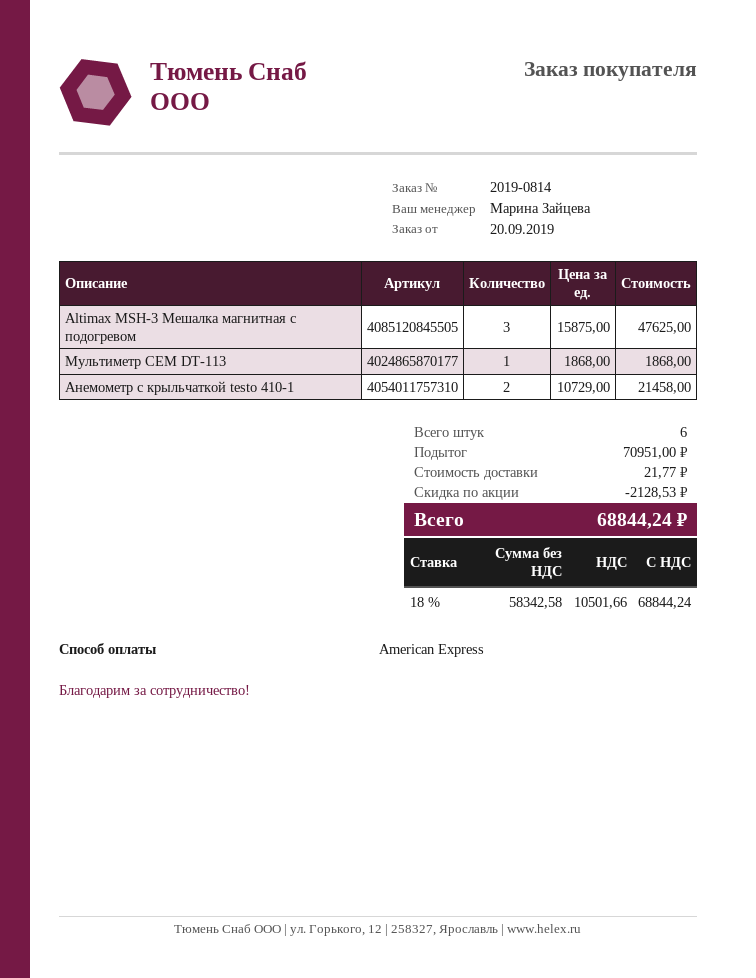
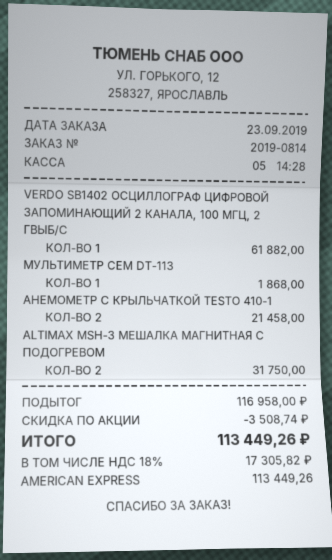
order date: 2019-09-20 -> 2019-09-23
Altimax MSH-3 Мешалка магнитная с подогревом: 3 for 47625.00 -> 2 for 31750.00
VERDO SB1402 ОСЦИЛЛОГРАФ ЦИФРОВОЙ ЗАПОМИНАЮЩИЙ 2 КАНАЛА, 100 МГЦ, 2 ГВЫБ/С: none -> 1 for 61882.00
subtotal: 70951.00 -> 116958.00
discount: 2128.53 -> 3508.74
shipping: 21.77 -> none
tax: 18% = 10501.66 -> 18% = 17305.82
total: 68844.24 -> 113449.26

